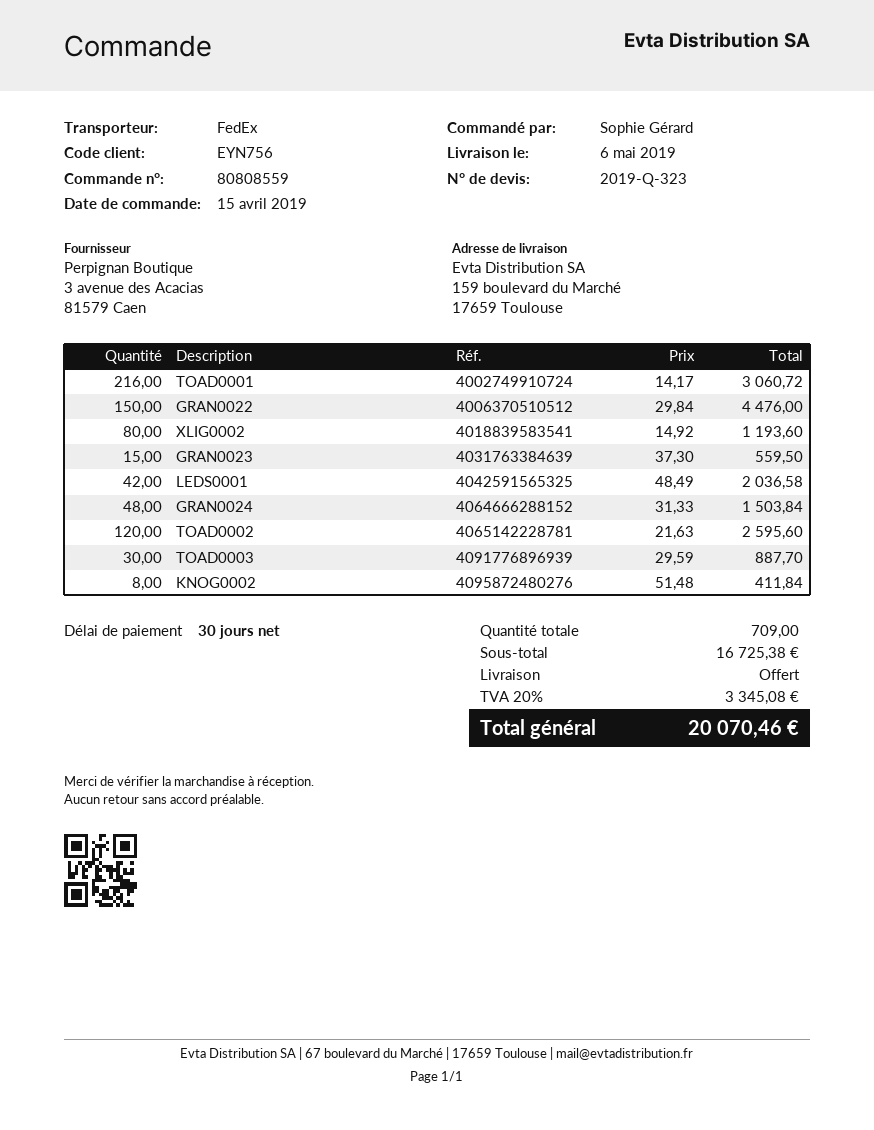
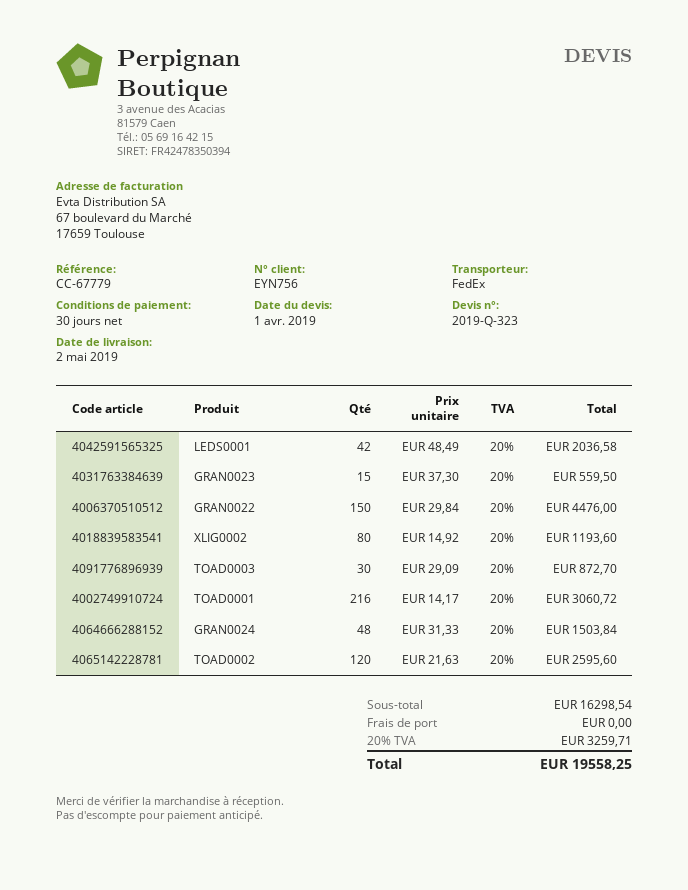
delivery date: 2019-05-06 -> 2019-05-02
TOAD0003: 30 x 29.59 = 887.70 -> 30 x 29.09 = 872.70
KNOG0002: 8 x 51.48 = 411.84 -> none
subtotal: 16725.38 -> 16298.54
tax: 20% = 3345.08 -> 20% = 3259.71
total: 20070.46 -> 19558.25

